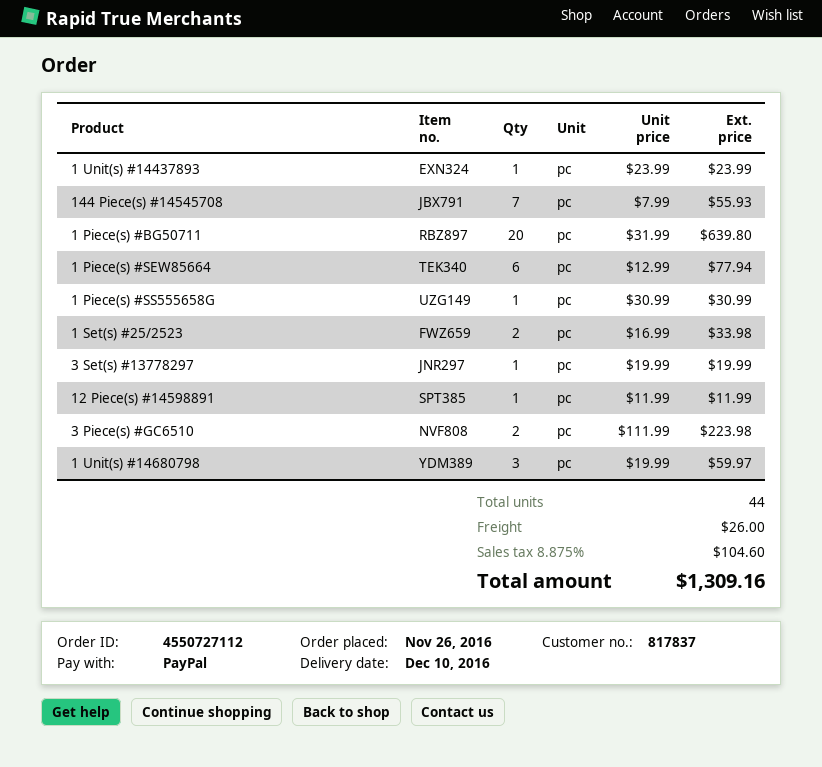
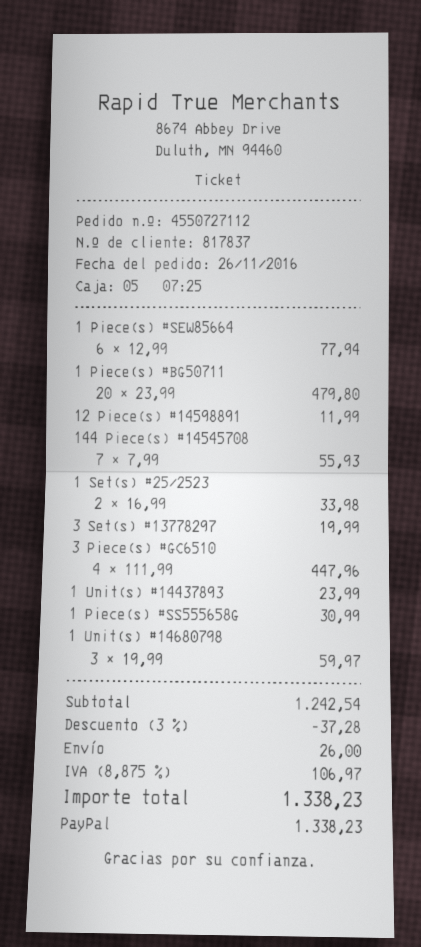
1 Piece(s) #BG50711: 20 x 31.99 = 639.80 -> 20 x 23.99 = 479.80
3 Piece(s) #GC6510: 2 x 111.99 = 223.98 -> 4 x 111.99 = 447.96
discount: none -> 3% = 37.28
tax: 8.875% = 104.60 -> 8.875% = 106.97
total: 1309.16 -> 1338.23

